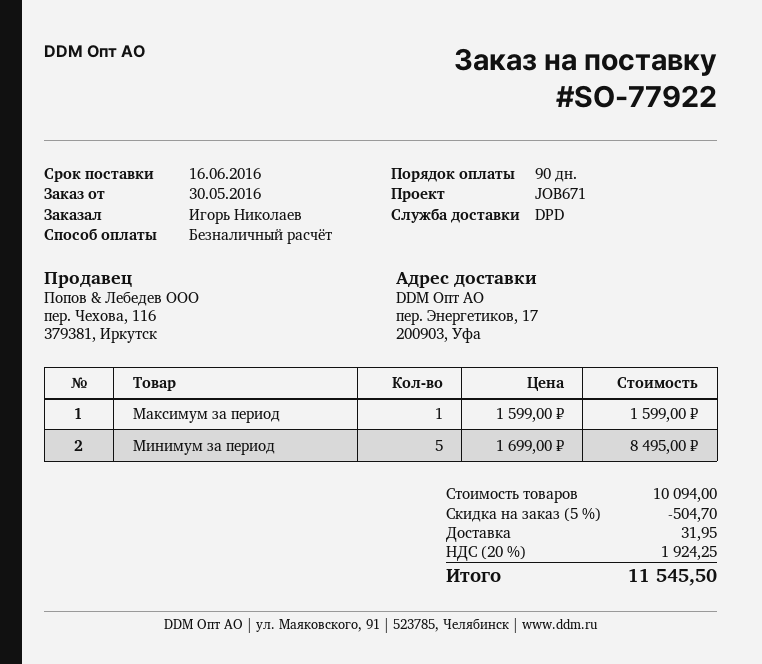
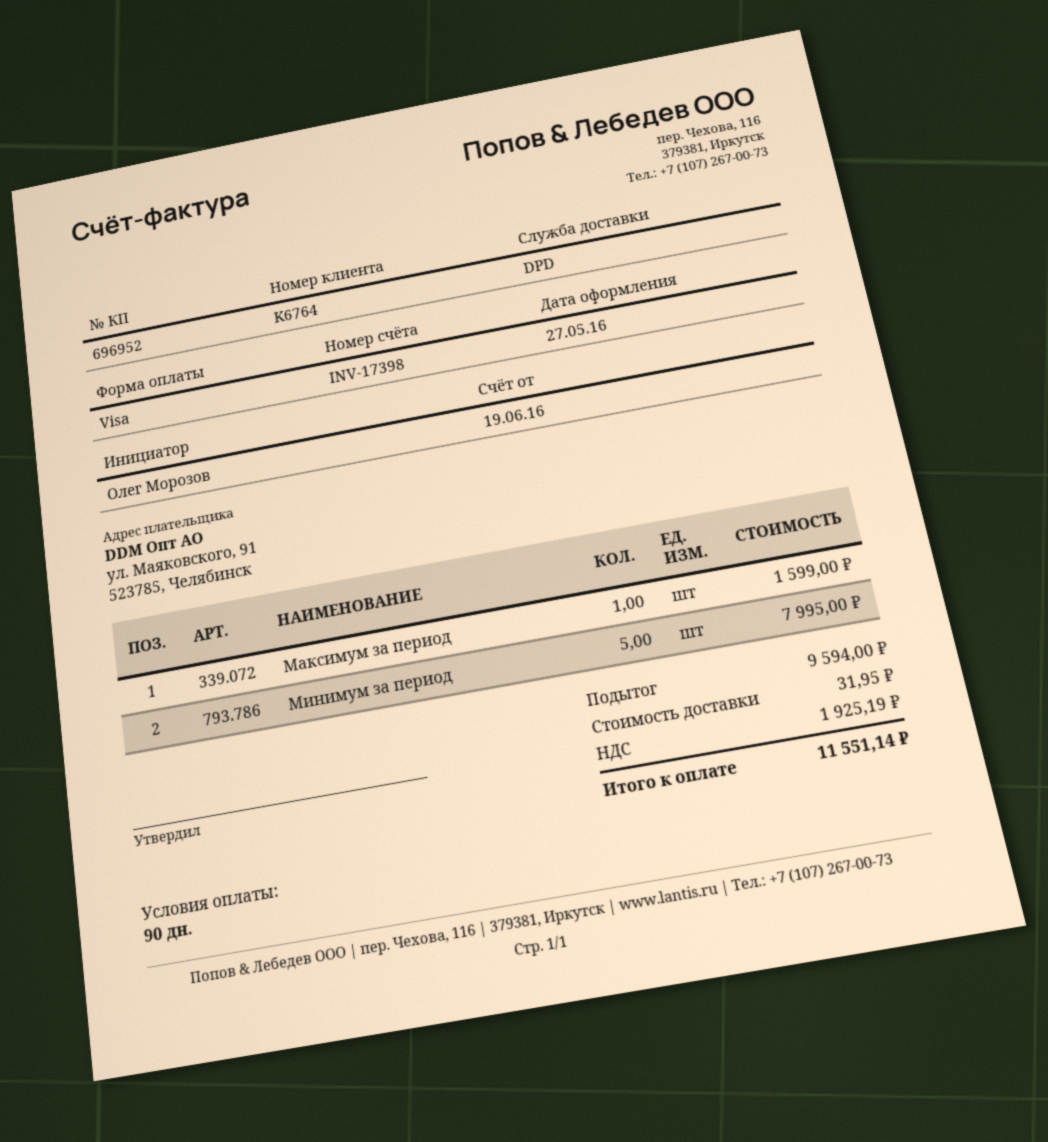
order date: 2016-05-30 -> 2016-05-27
ordered by: Игорь Николаев -> Олег Морозов
payment method: bank transfer -> Visa
Минимум за период: 5 for 8495.00 -> 5 for 7995.00
subtotal: 10094.00 -> 9594.00
discount: 5% = 504.70 -> none
tax: 1924.25 -> 1925.19
total: 11545.50 -> 11551.14

